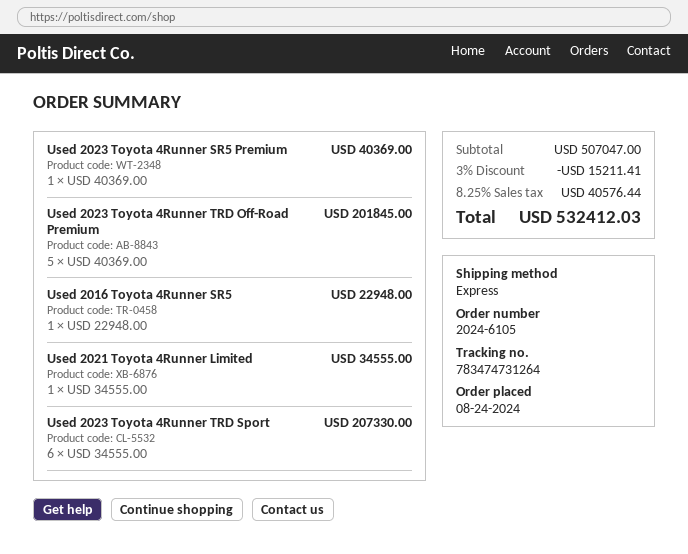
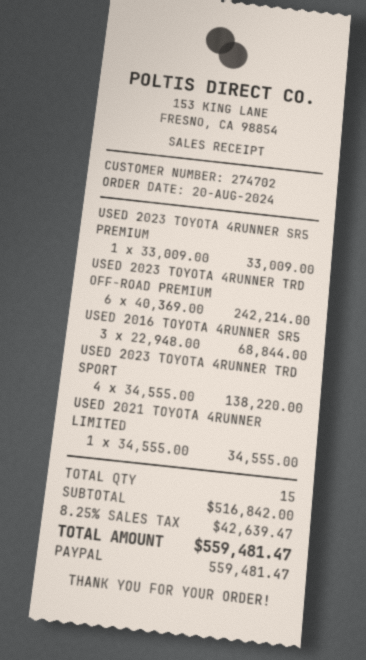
order date: 2024-08-24 -> 2024-08-20
Used 2023 Toyota 4Runner SR5 Premium: 1 x 40369.00 = 40369.00 -> 1 x 33009.00 = 33009.00
Used 2023 Toyota 4Runner TRD Off-Road Premium: 5 x 40369.00 = 201845.00 -> 6 x 40369.00 = 242214.00
Used 2016 Toyota 4Runner SR5: 1 x 22948.00 = 22948.00 -> 3 x 22948.00 = 68844.00
Used 2023 Toyota 4Runner TRD Sport: 6 x 34555.00 = 207330.00 -> 4 x 34555.00 = 138220.00
subtotal: 507047.00 -> 516842.00
discount: 3% = 15211.41 -> none
tax: 8.25% = 40576.44 -> 8.25% = 42639.47
total: 532412.03 -> 559481.47

